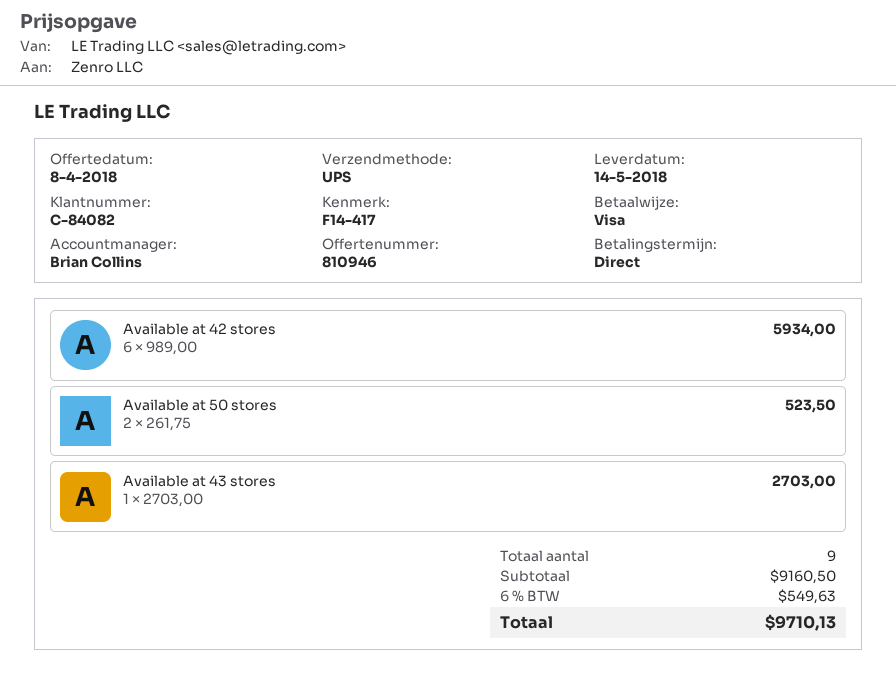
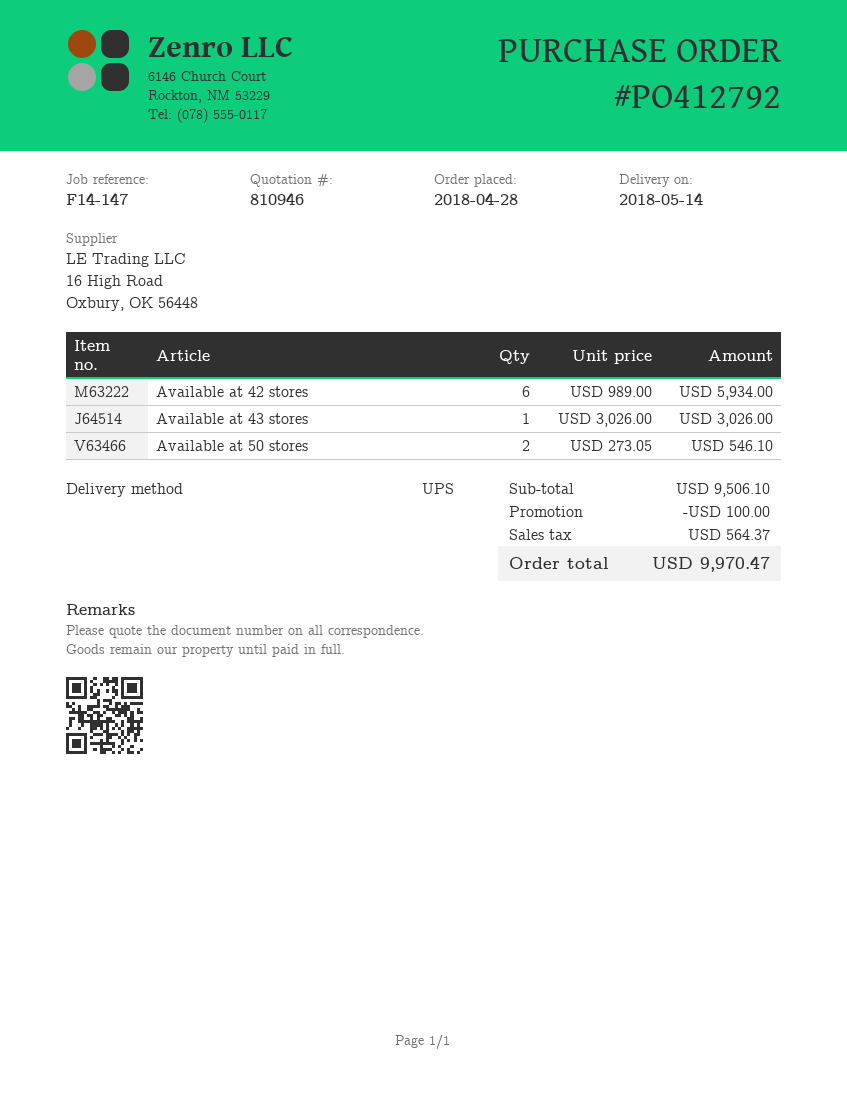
reference: F14-417 -> F14-147
Available at 50 stores: 2 x 261.75 = 523.50 -> 2 x 273.05 = 546.10
Available at 43 stores: 1 x 2703.00 = 2703.00 -> 1 x 3026.00 = 3026.00
subtotal: 9160.50 -> 9506.10
discount: none -> 100.00
tax: 549.63 -> 564.37
total: 9710.13 -> 9970.47

